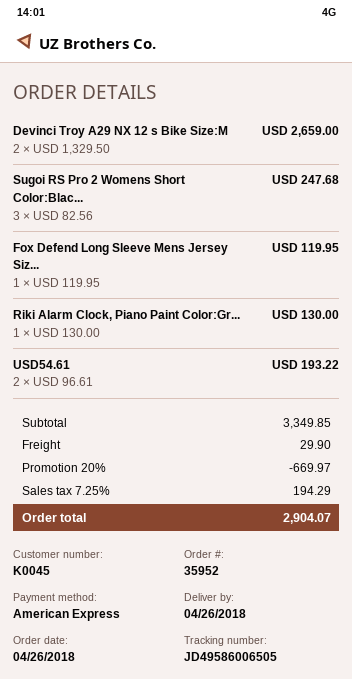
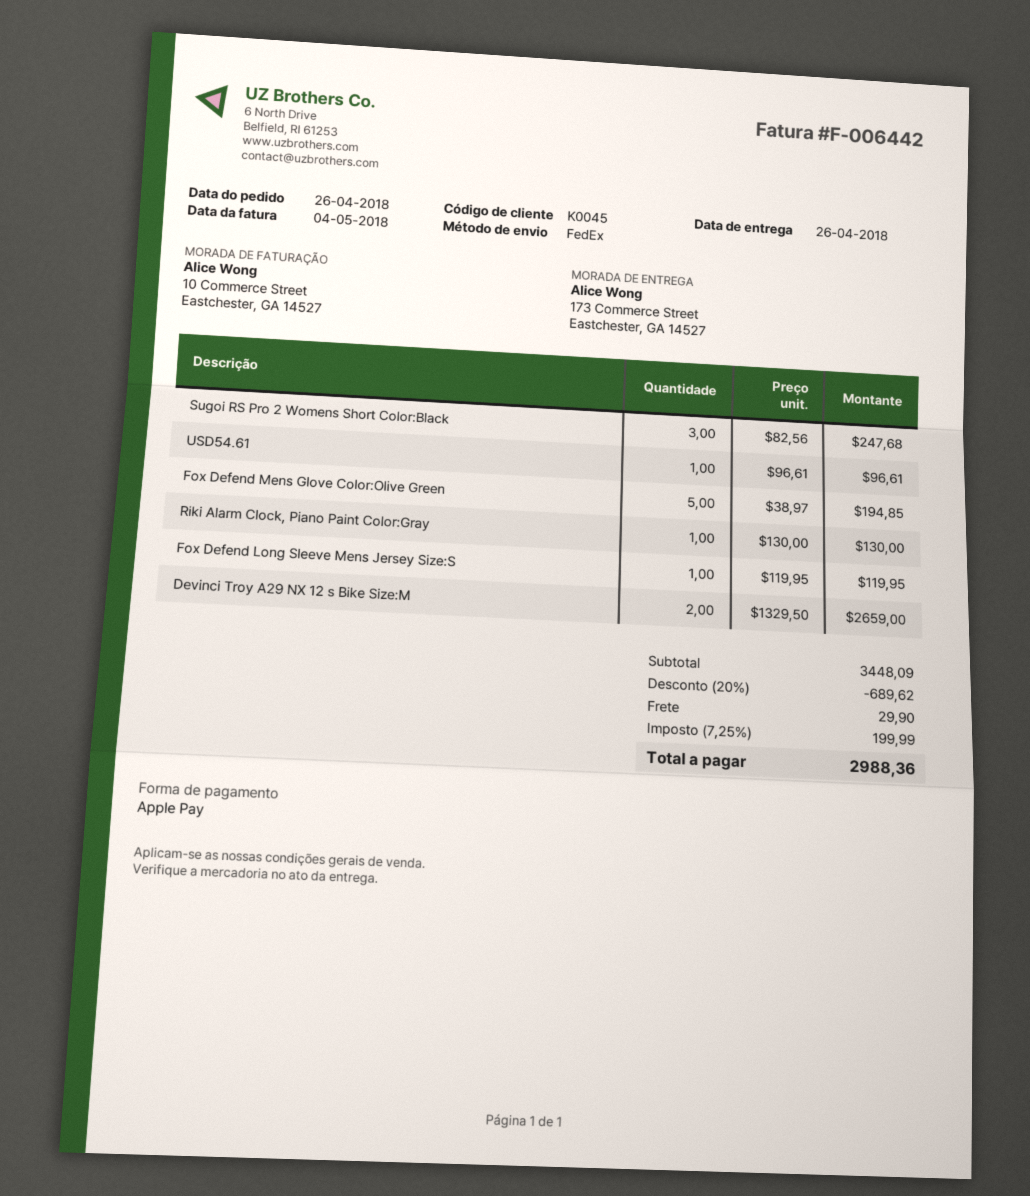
payment method: American Express -> Apple Pay
USD54.61: 2 x 96.61 = 193.22 -> 1 x 96.61 = 96.61
Fox Defend Mens Glove Color:Olive Green: none -> 5 x 38.97 = 194.85
subtotal: 3349.85 -> 3448.09
discount: 20% = 669.97 -> 20% = 689.62
tax: 7.25% = 194.29 -> 7.25% = 199.99
total: 2904.07 -> 2988.36

